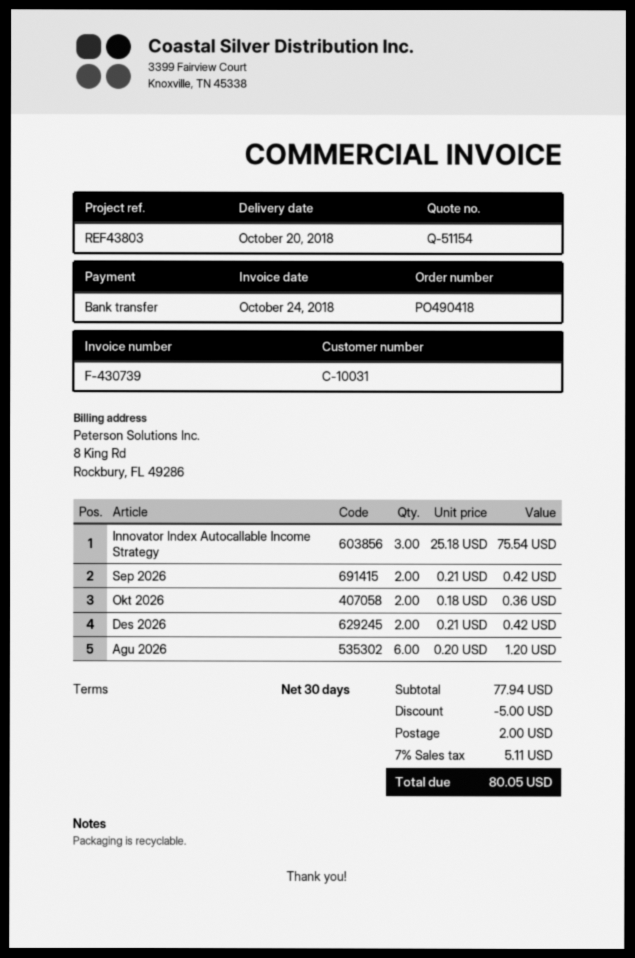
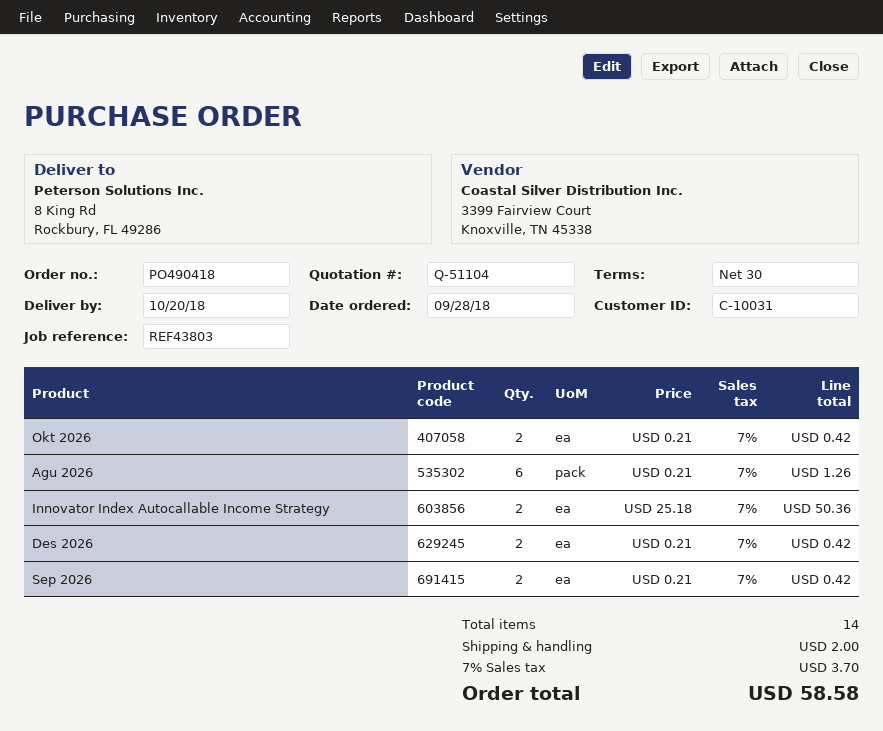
quote number: Q-51154 -> Q-51104
Innovator Index Autocallable Income Strategy: 3 x 25.18 = 75.54 -> 2 x 25.18 = 50.36
Okt 2026: 2 x 0.18 = 0.36 -> 2 x 0.21 = 0.42
Agu 2026: 6 x 0.20 = 1.20 -> 6 x 0.21 = 1.26
discount: 5.00 -> none
tax: 7% = 5.11 -> 7% = 3.70
total: 80.05 -> 58.58

